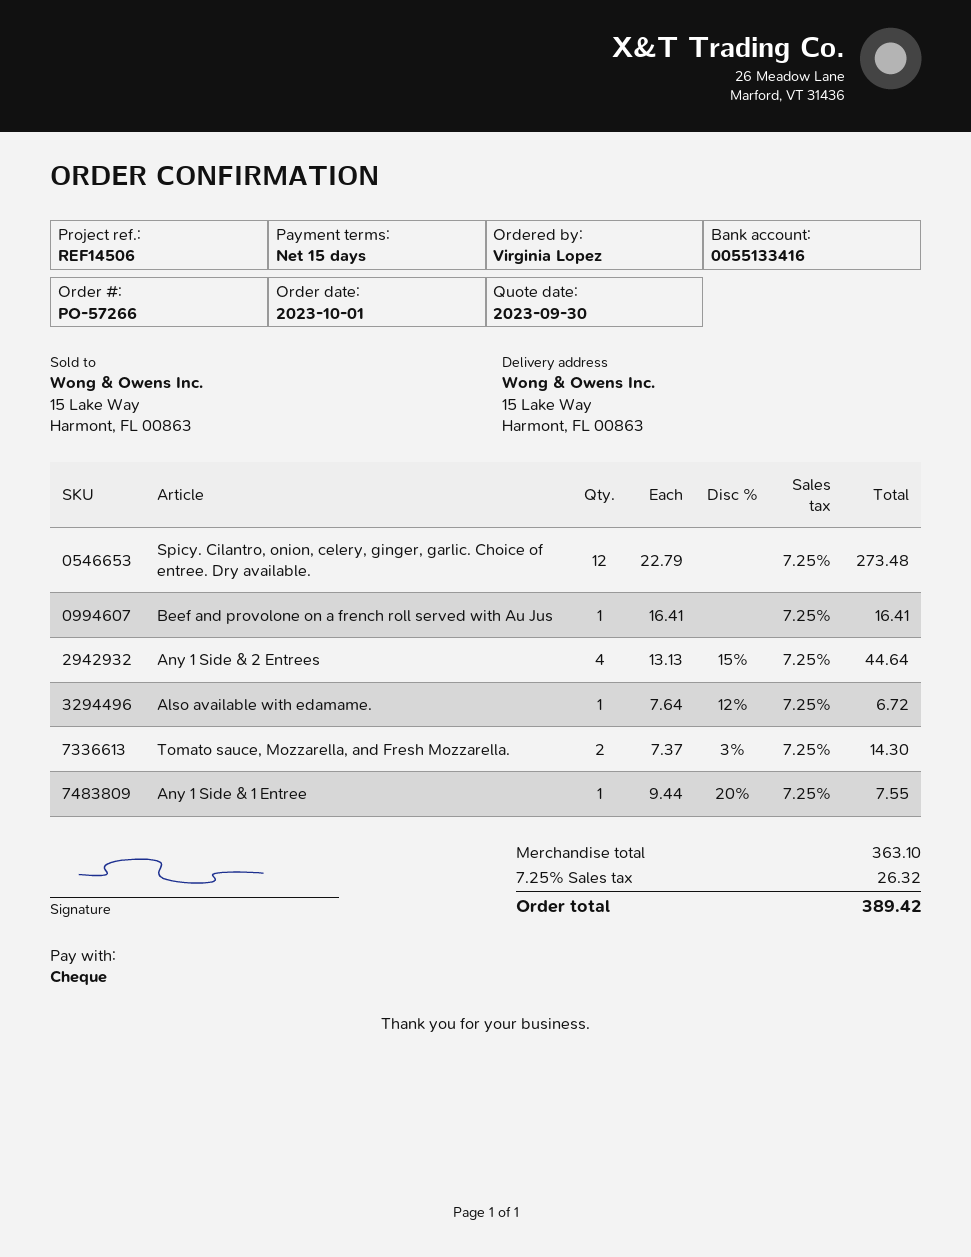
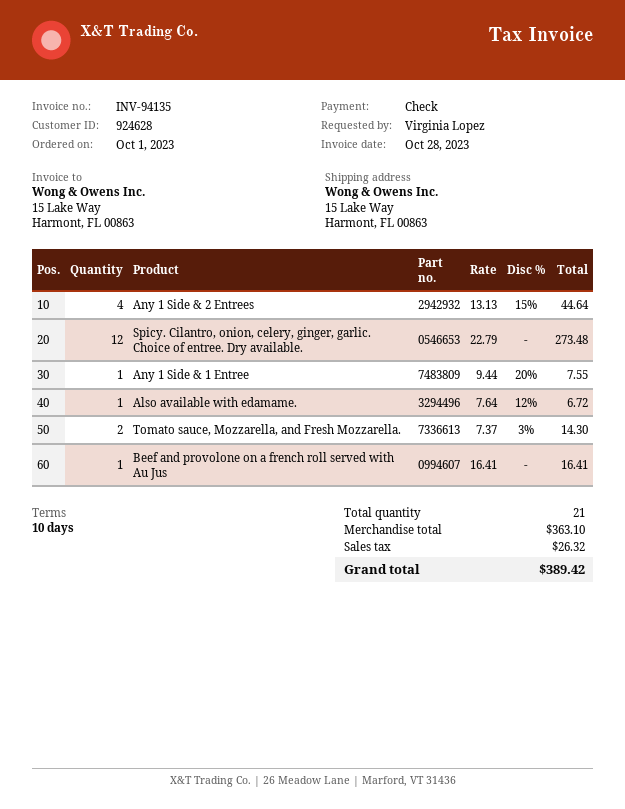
payment terms: 15 days -> 10 days

